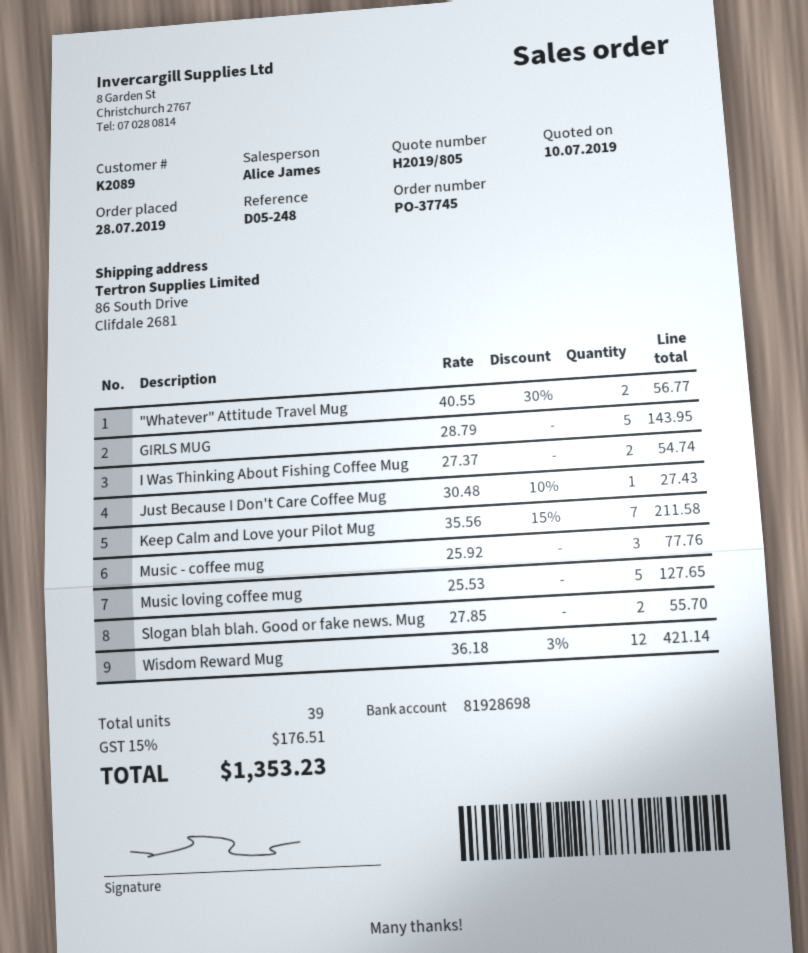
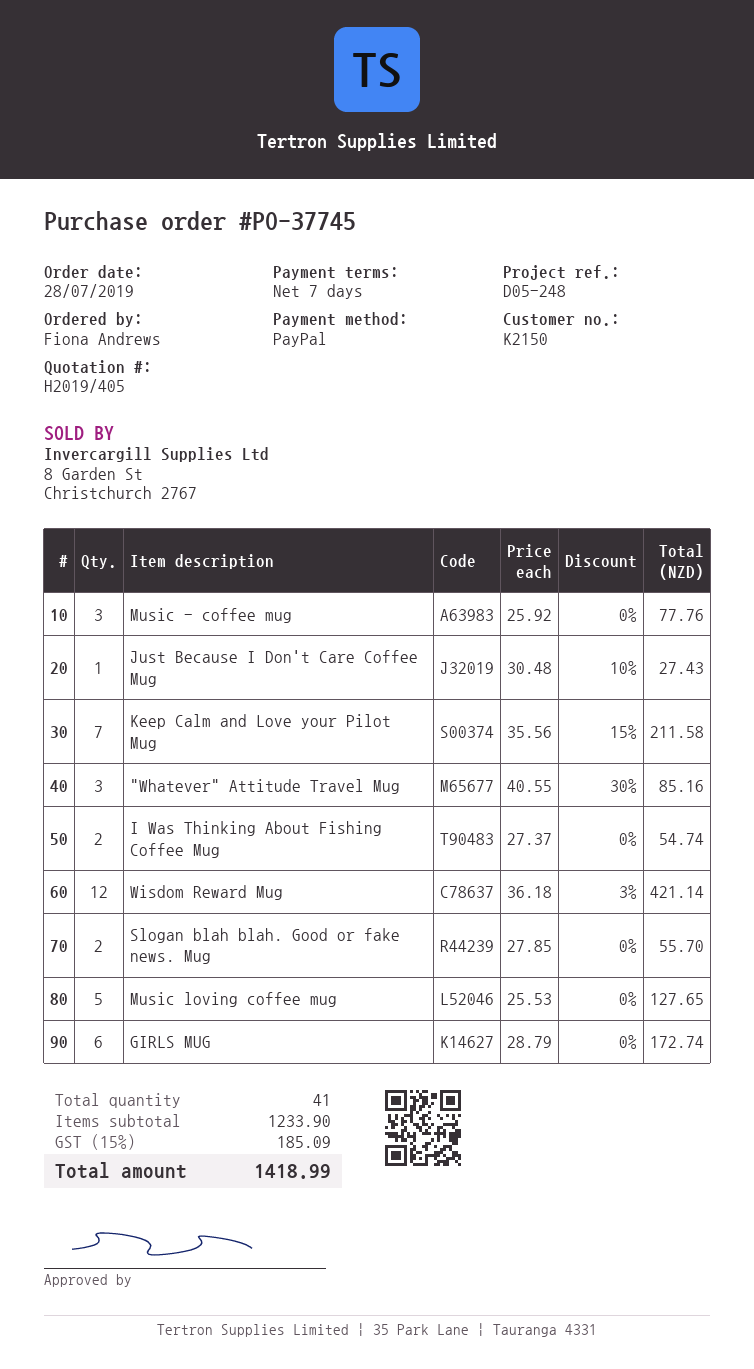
quote number: H2019/805 -> H2019/405
customer number: K2089 -> K2150
"Whatever" Attitude Travel Mug: 2 x 40.55 - 30% = 56.77 -> 3 x 40.55 - 30% = 85.16
GIRLS MUG: 5 x 28.79 = 143.95 -> 6 x 28.79 = 172.74
total quantity: 39 -> 41
tax: 15% = 176.51 -> 15% = 185.09
total: 1353.23 -> 1418.99

